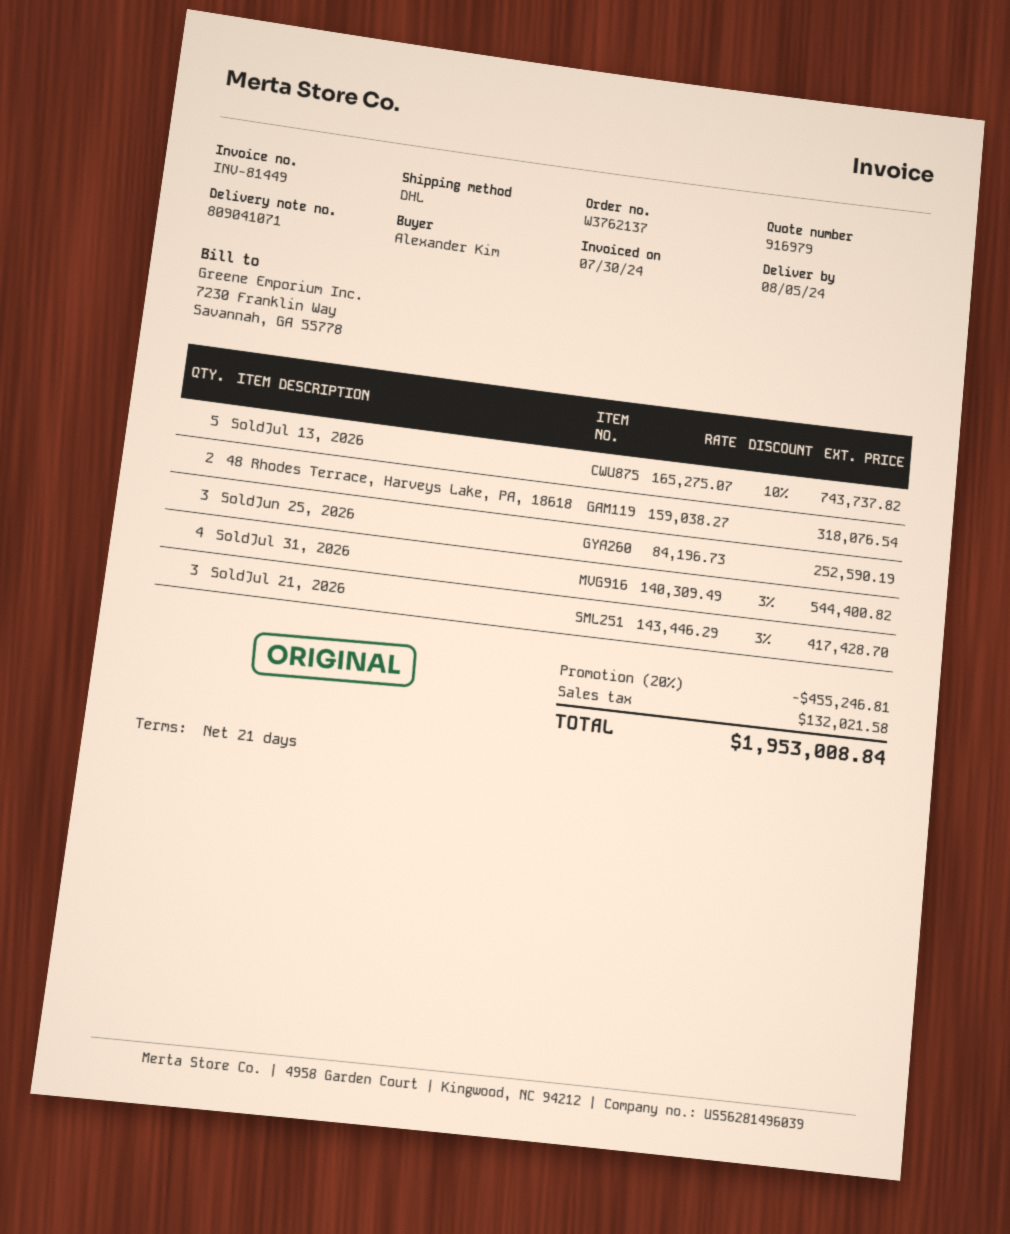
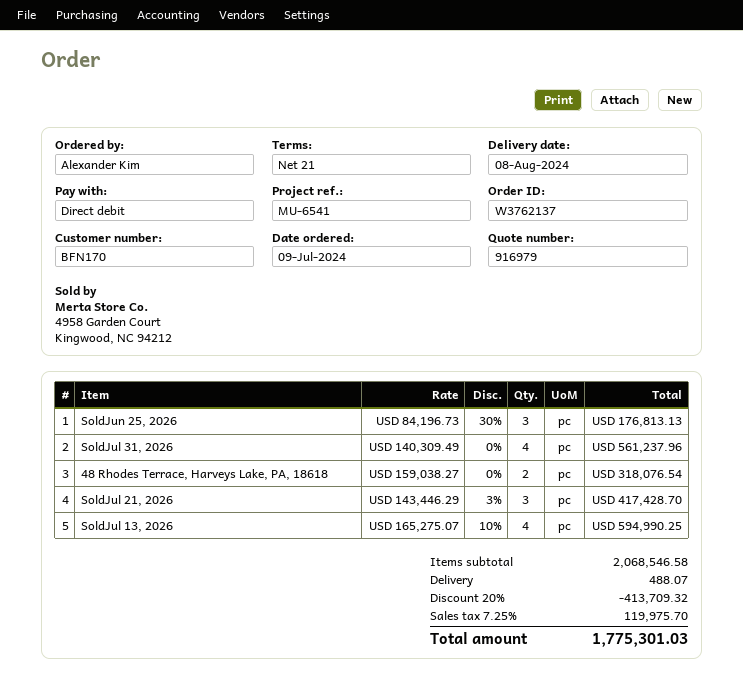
delivery date: 2024-08-05 -> 2024-08-08
SoldJul 13, 2026: 5 x 165275.07 - 10% = 743737.82 -> 4 x 165275.07 - 10% = 594990.25
SoldJun 25, 2026: 3 x 84196.73 = 252590.19 -> 3 x 84196.73 - 30% = 176813.13
SoldJul 31, 2026: 4 x 140309.49 - 3% = 544400.82 -> 4 x 140309.49 = 561237.96
discount: 20% = 455246.81 -> 20% = 413709.32
shipping: none -> 488.07
tax: 132021.58 -> 119975.70
total: 1953008.84 -> 1775301.03

